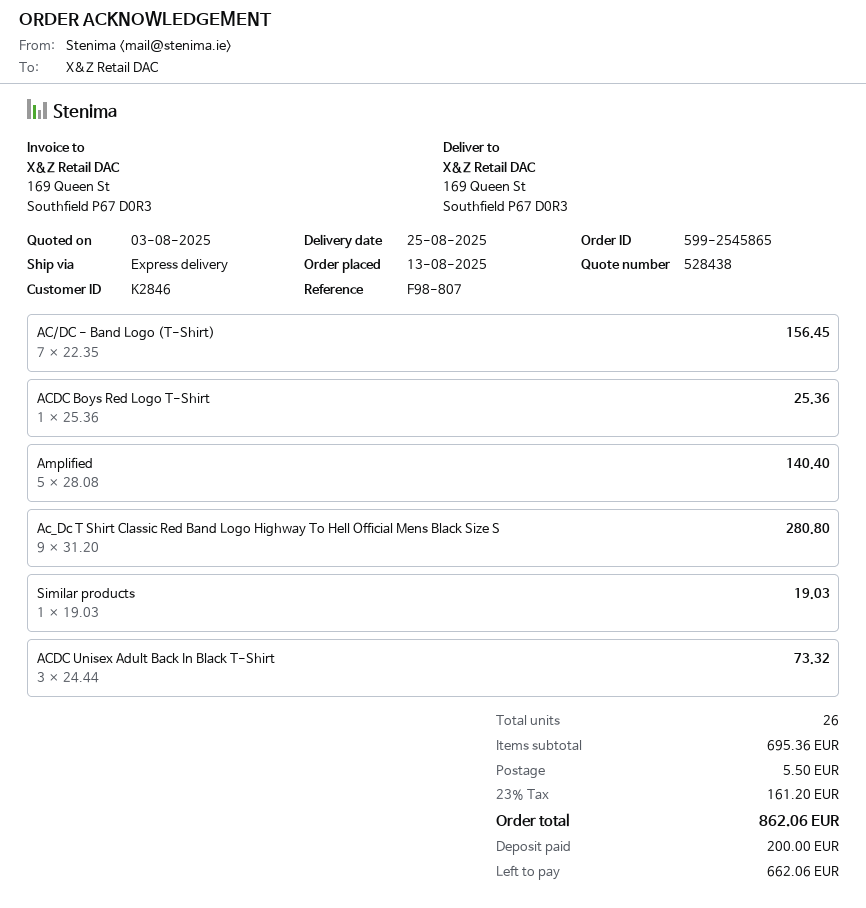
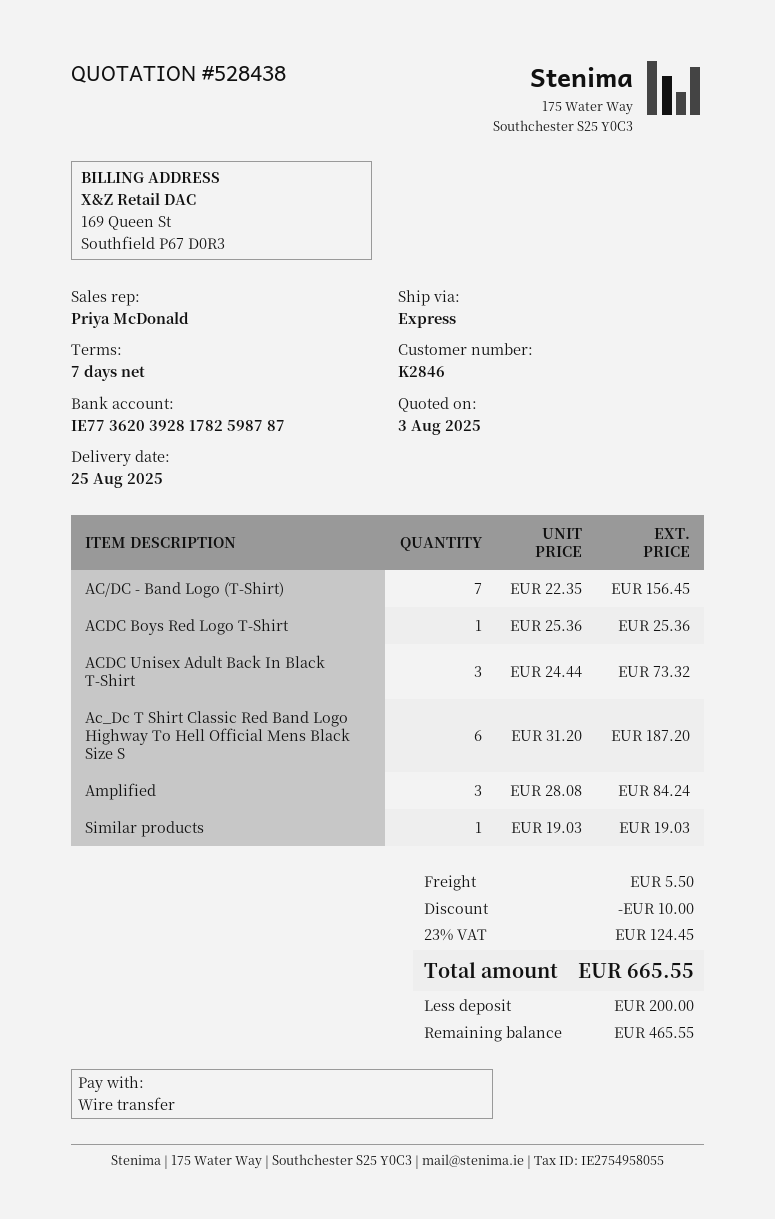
Amplified: 5 x 28.08 = 140.40 -> 3 x 28.08 = 84.24
Ac_Dc T Shirt Classic Red Band Logo Highway To Hell Official Mens Black Size S: 9 x 31.20 = 280.80 -> 6 x 31.20 = 187.20
discount: none -> 10.00
tax: 23% = 161.20 -> 23% = 124.45
total: 862.06 -> 665.55
balance: 662.06 -> 465.55

